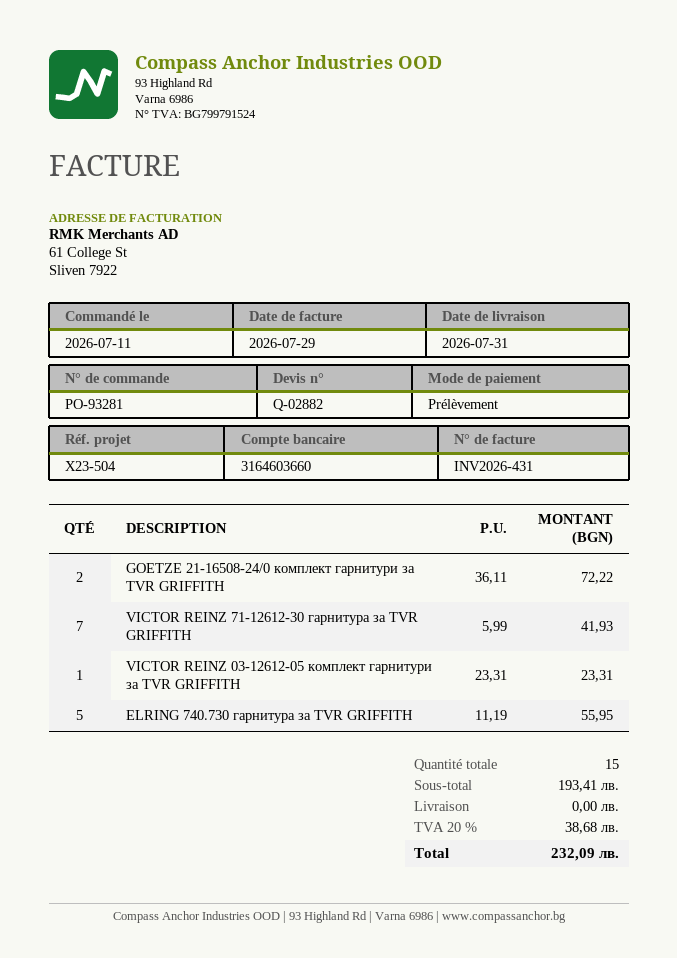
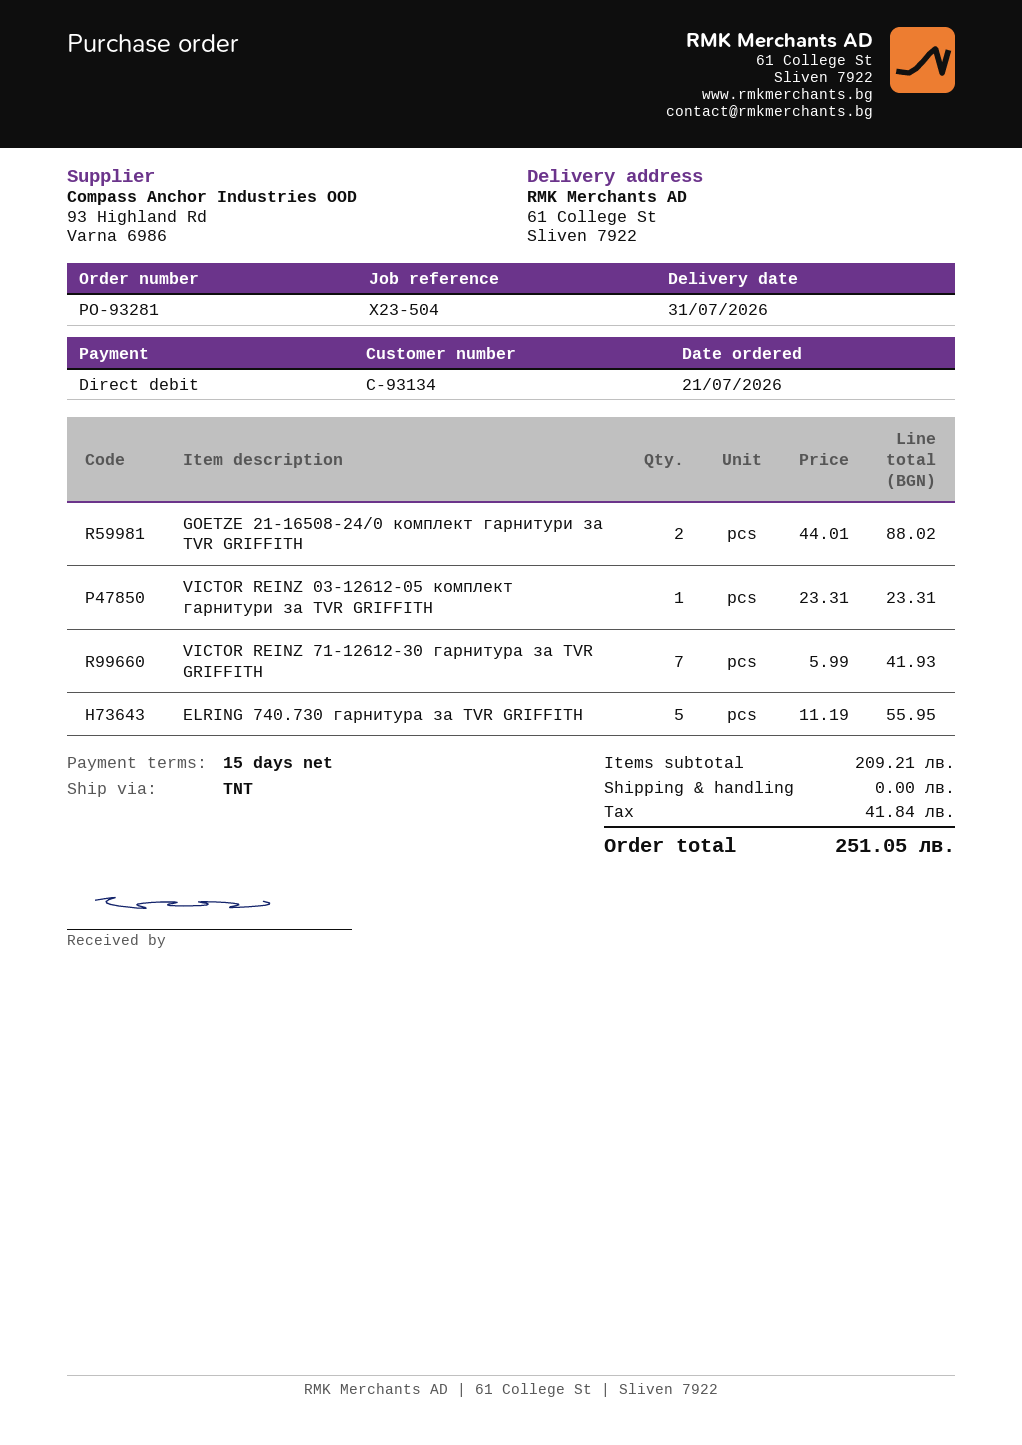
order date: 2026-07-11 -> 2026-07-21
GOETZE 21-16508-24/0 комплект гарнитури за TVR GRIFFITH: 2 x 36.11 = 72.22 -> 2 x 44.01 = 88.02
subtotal: 193.41 -> 209.21
tax: 38.68 -> 41.84
total: 232.09 -> 251.05

